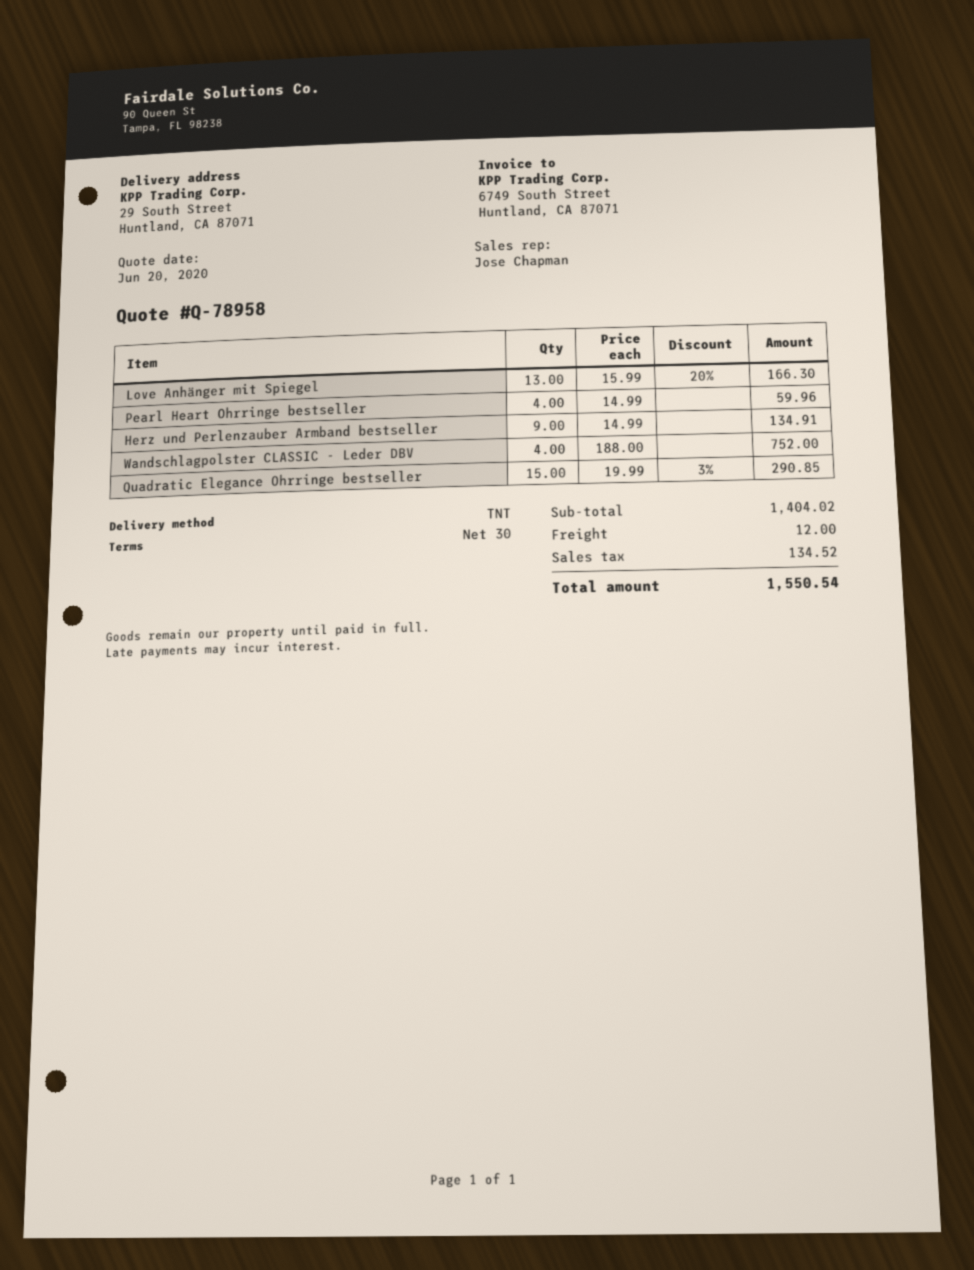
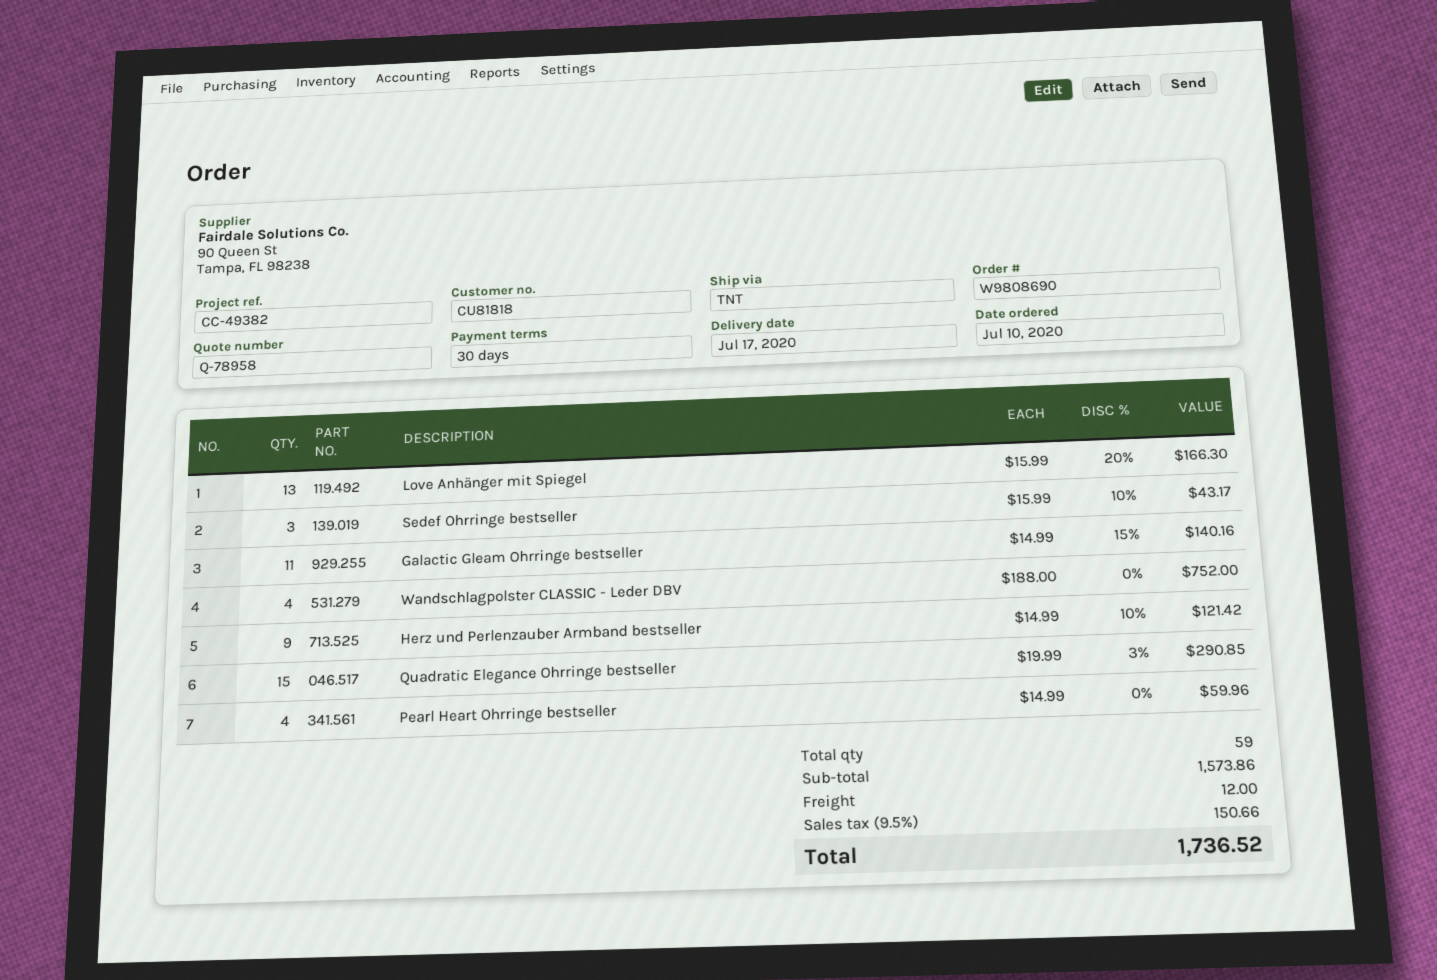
Herz und Perlenzauber Armband bestseller: 9 x 14.99 = 134.91 -> 9 x 14.99 - 10% = 121.42
Sedef Ohrringe bestseller: none -> 3 x 15.99 - 10% = 43.17
Galactic Gleam Ohrringe bestseller: none -> 11 x 14.99 - 15% = 140.16
subtotal: 1404.02 -> 1573.86
tax: 134.52 -> 150.66
total: 1550.54 -> 1736.52

